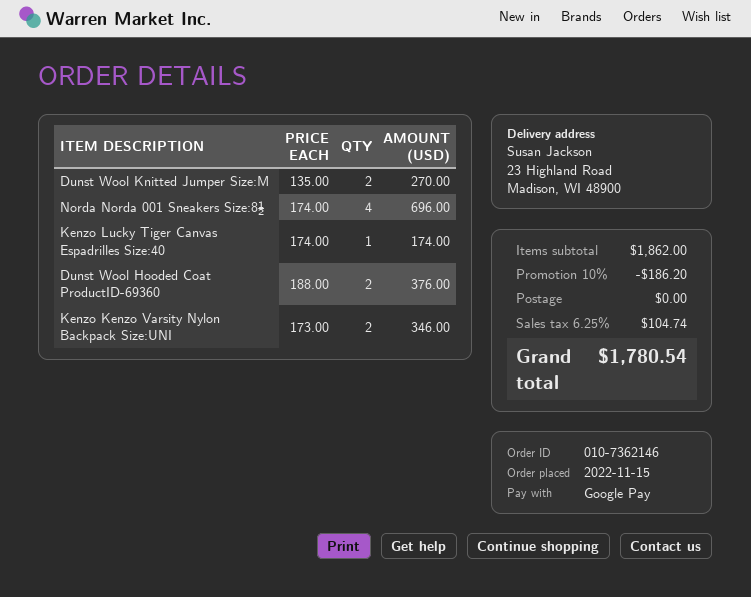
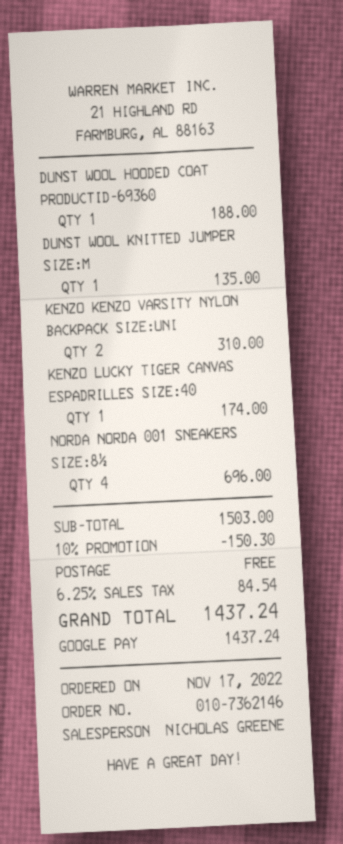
order date: 2022-11-15 -> 2022-11-17
Dunst Wool Knitted Jumper Size:M: 2 for 270.00 -> 1 for 135.00
Dunst Wool Hooded Coat ProductID-69360: 2 for 376.00 -> 1 for 188.00
Kenzo Kenzo Varsity Nylon Backpack Size:UNI: 2 for 346.00 -> 2 for 310.00
subtotal: 1862.00 -> 1503.00
discount: 10% = 186.20 -> 10% = 150.30
tax: 6.25% = 104.74 -> 6.25% = 84.54
total: 1780.54 -> 1437.24

